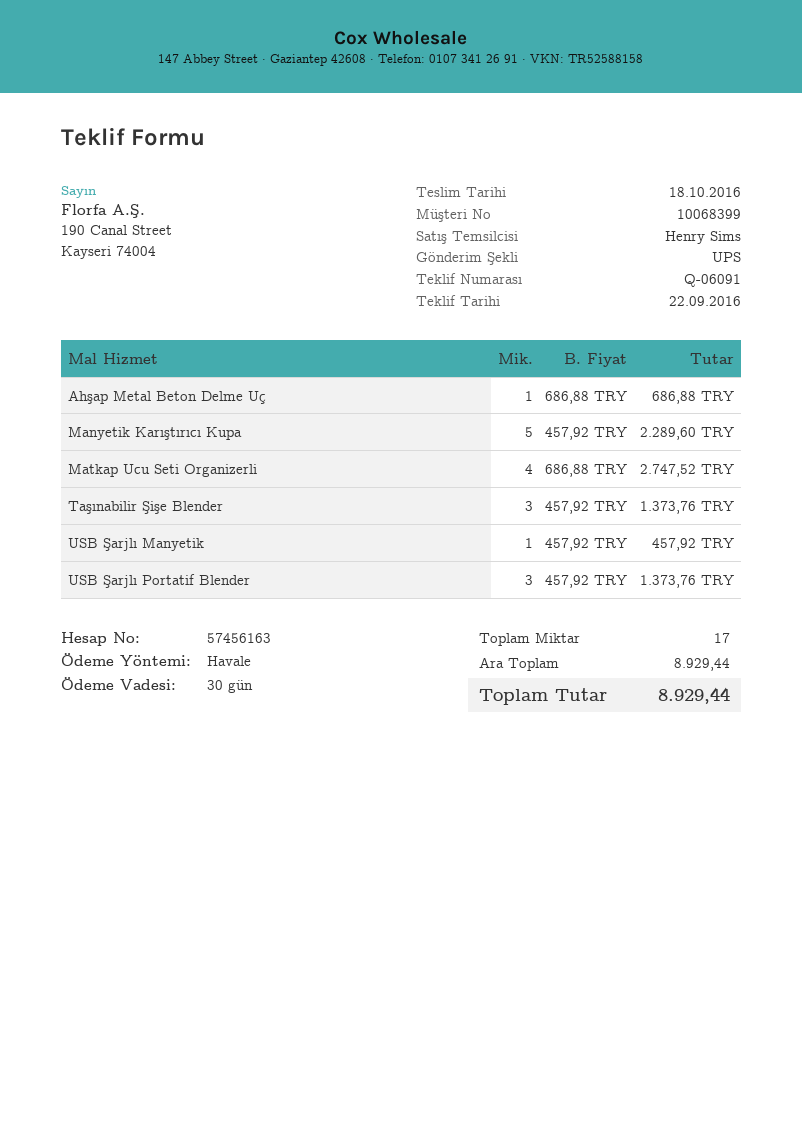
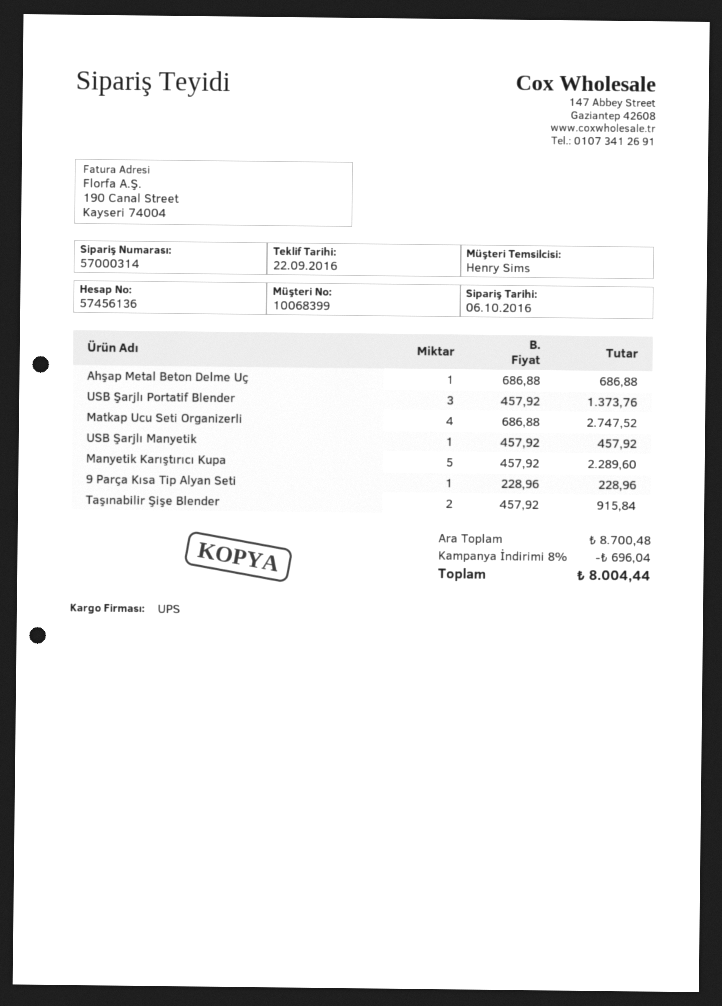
bank account: 57456163 -> 57456136
Taşınabilir Şişe Blender: 3 x 457.92 = 1373.76 -> 2 x 457.92 = 915.84
9 Parça Kısa Tip Alyan Seti: none -> 1 x 228.96 = 228.96
subtotal: 8929.44 -> 8700.48
discount: none -> 8% = 696.04
total: 8929.44 -> 8004.44

